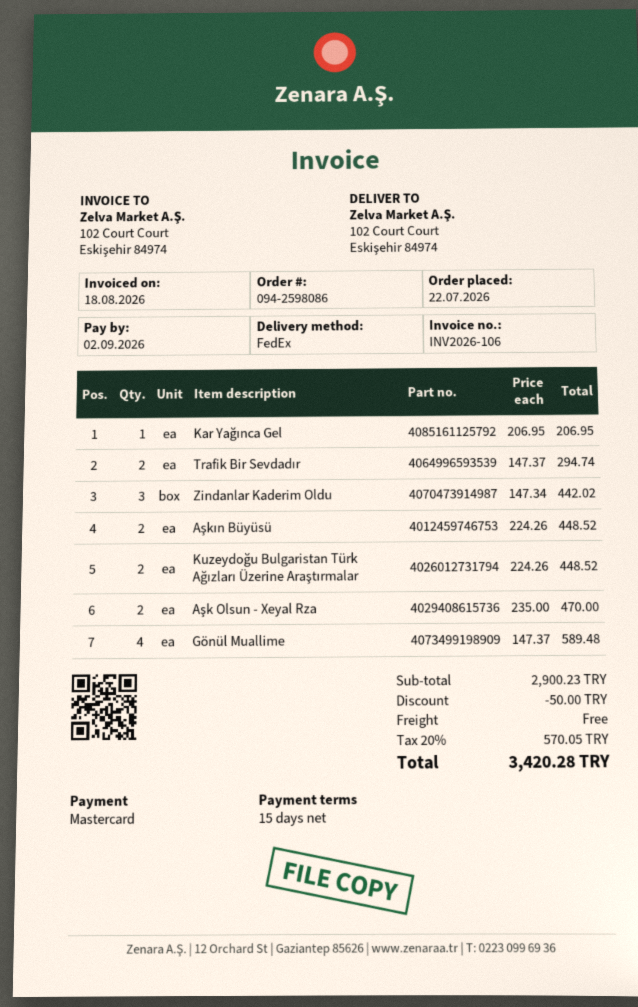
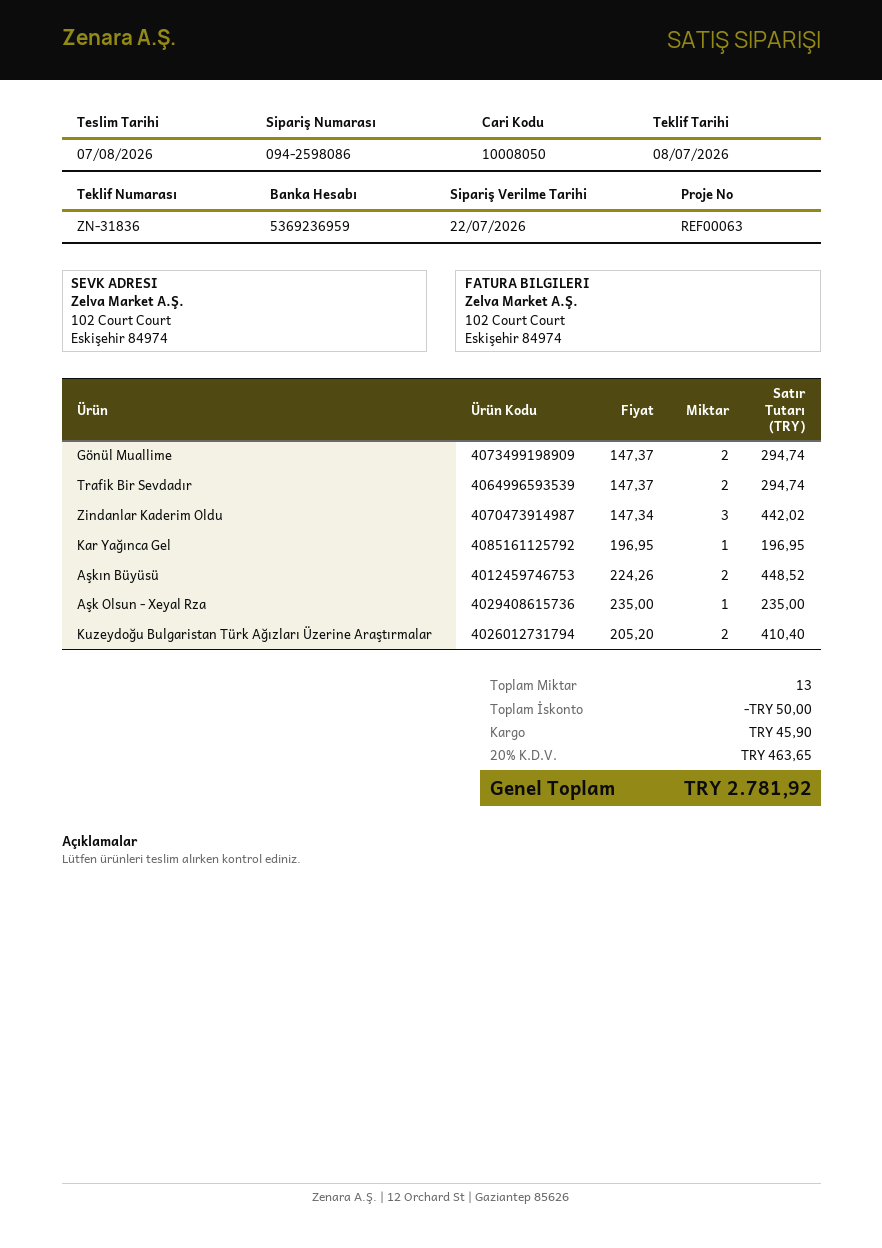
Kar Yağınca Gel: 1 x 206.95 = 206.95 -> 1 x 196.95 = 196.95
Kuzeydoğu Bulgaristan Türk Ağızları Üzerine Araştırmalar: 2 x 224.26 = 448.52 -> 2 x 205.20 = 410.40
Aşk Olsun - Xeyal Rza: 2 x 235.00 = 470.00 -> 1 x 235.00 = 235.00
Gönül Muallime: 4 x 147.37 = 589.48 -> 2 x 147.37 = 294.74
shipping: 0.00 -> 45.90
tax: 20% = 570.05 -> 20% = 463.65
total: 3420.28 -> 2781.92

